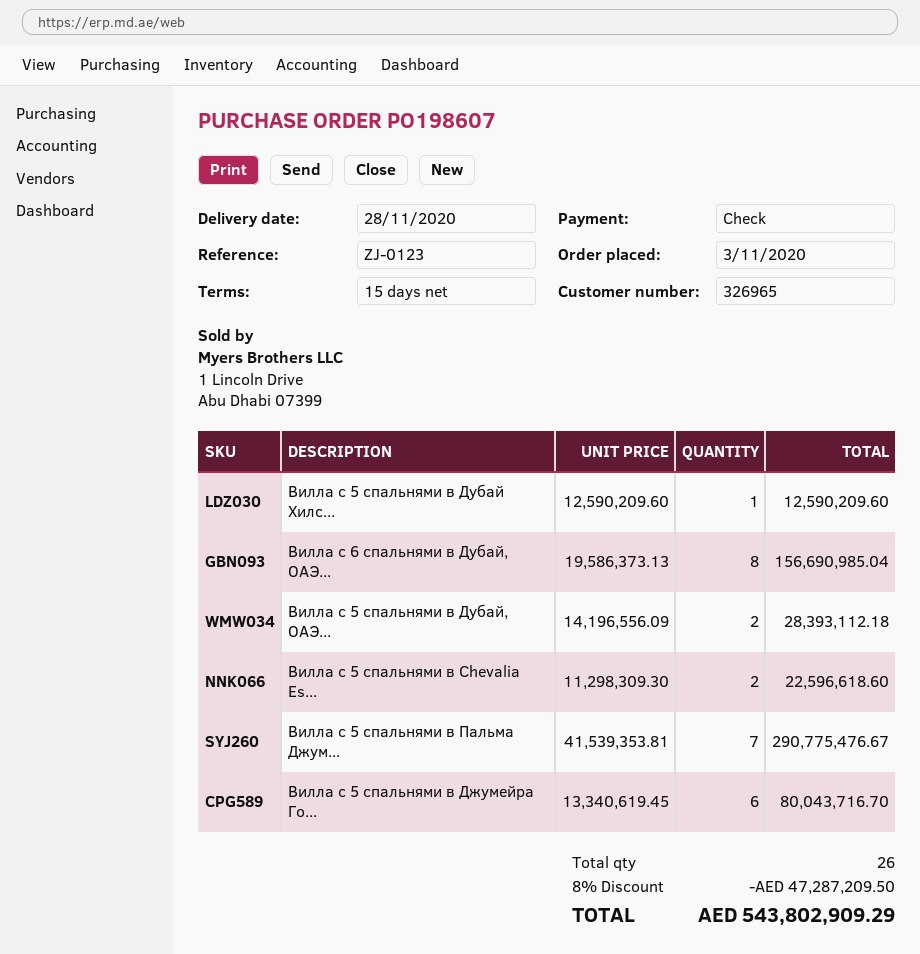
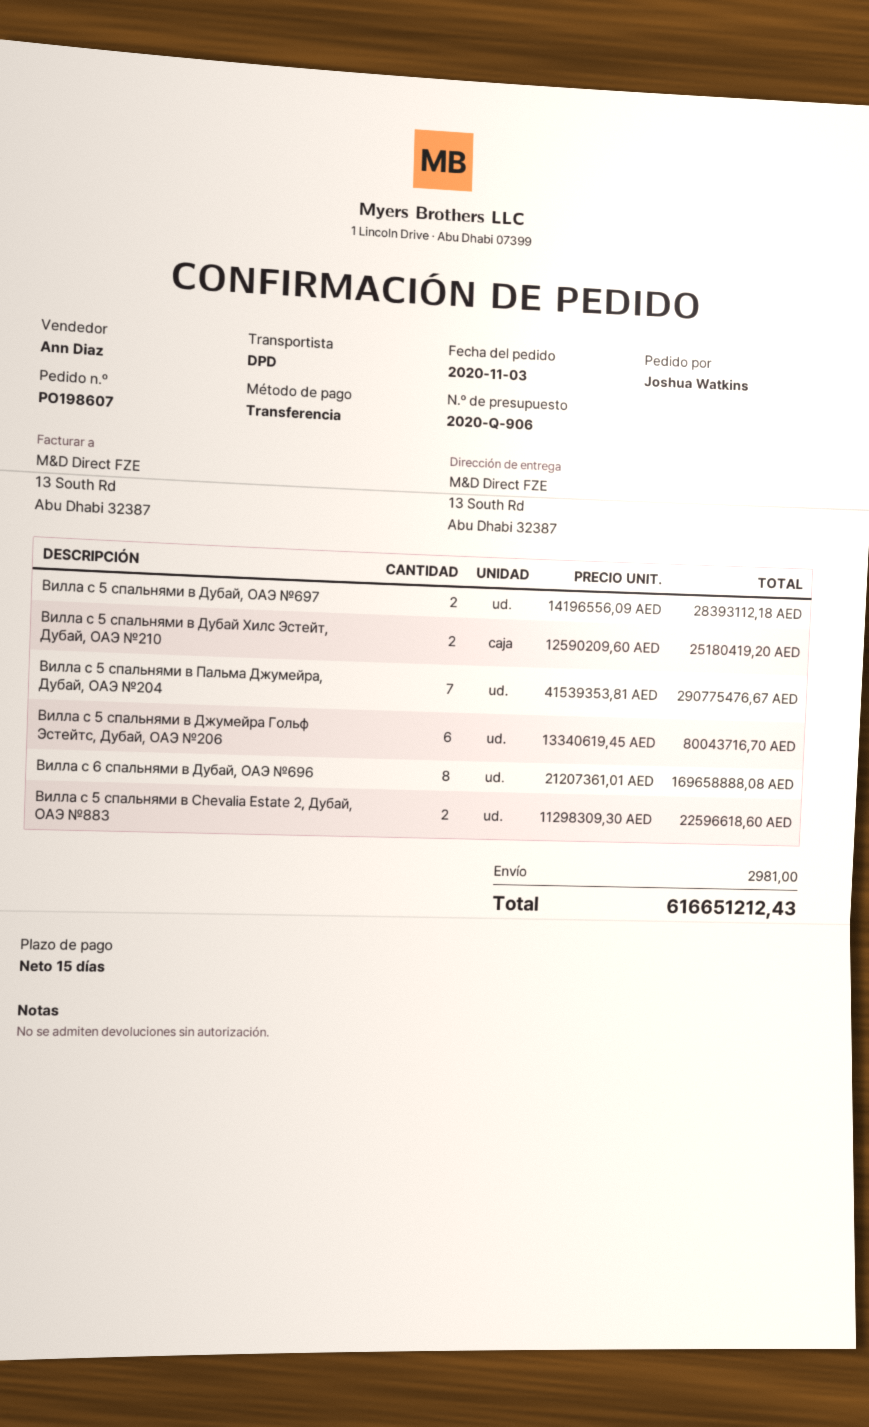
payment method: cheque -> bank transfer
Вилла с 5 спальнями в Дубай Хилс...: 1 x 12590209.60 = 12590209.60 -> 2 x 12590209.60 = 25180419.20
Вилла с 6 спальнями в Дубай, ОАЭ...: 8 x 19586373.13 = 156690985.04 -> 8 x 21207361.01 = 169658888.08
discount: 8% = 47287209.50 -> none
shipping: none -> 2981.00
total: 543802909.29 -> 616651212.43

